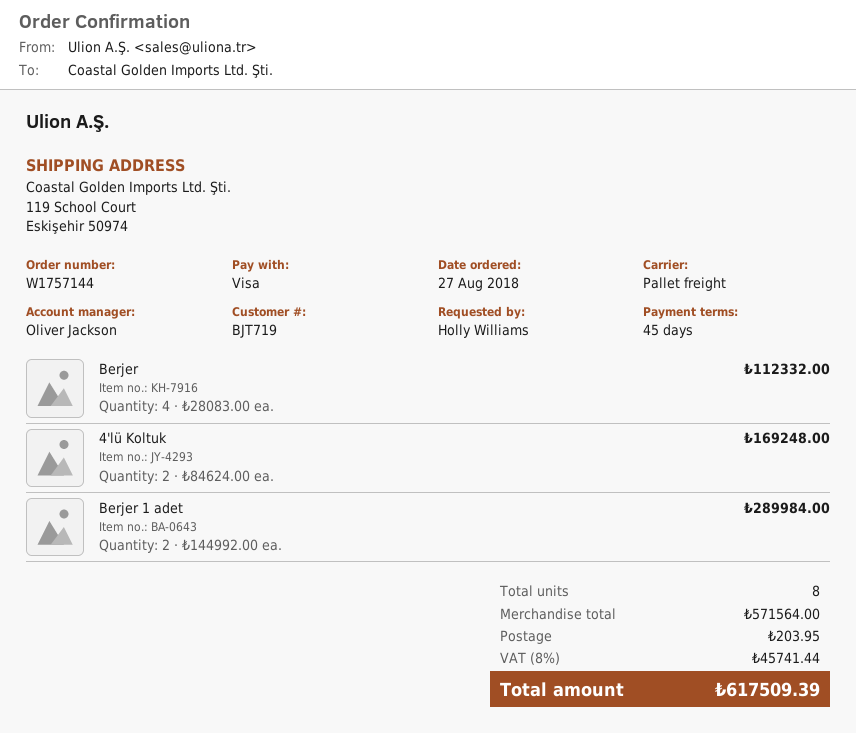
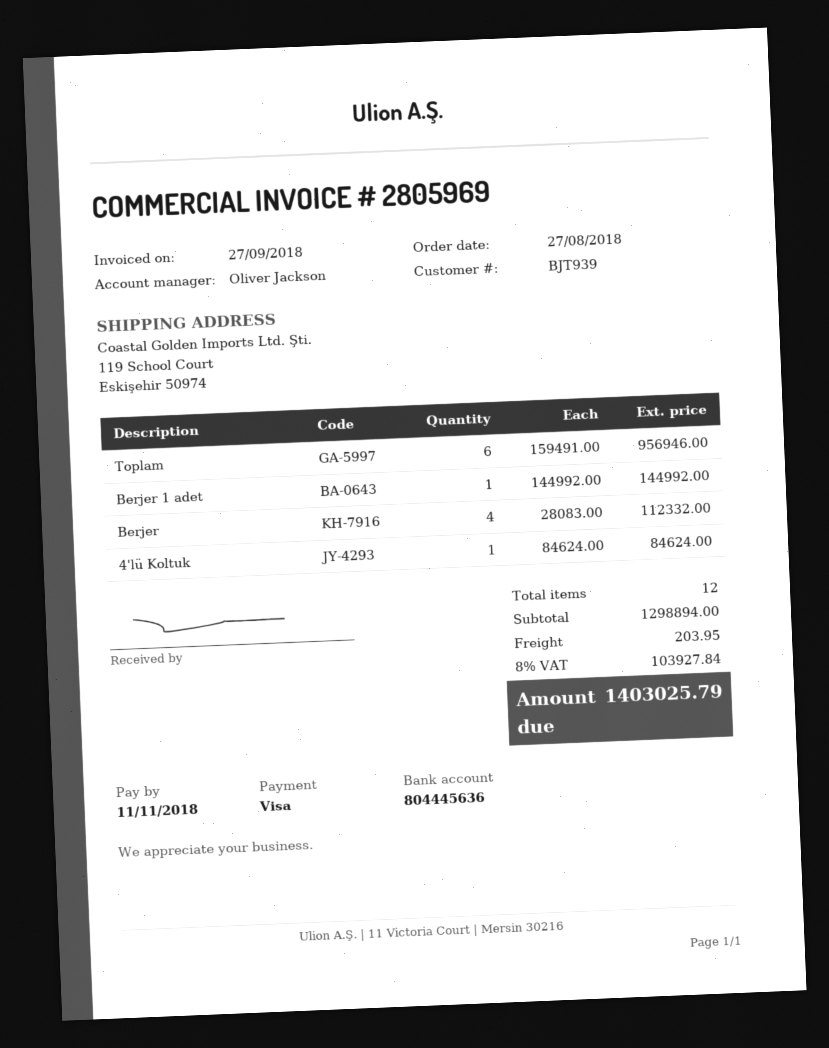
customer number: BJT719 -> BJT939
4'lü Koltuk: 2 x 84624.00 = 169248.00 -> 1 x 84624.00 = 84624.00
Berjer 1 adet: 2 x 144992.00 = 289984.00 -> 1 x 144992.00 = 144992.00
Toplam: none -> 6 x 159491.00 = 956946.00
total quantity: 8 -> 12
subtotal: 571564.00 -> 1298894.00
tax: 8% = 45741.44 -> 8% = 103927.84
total: 617509.39 -> 1403025.79

